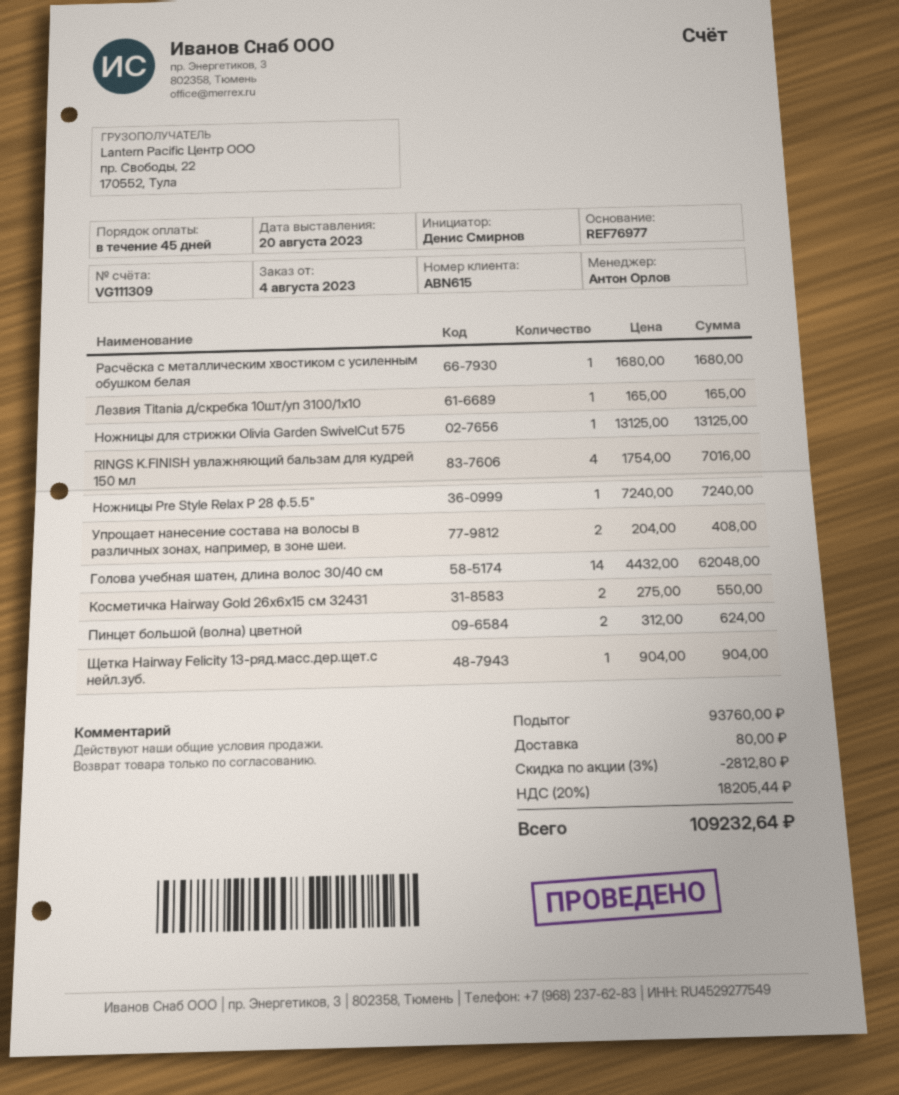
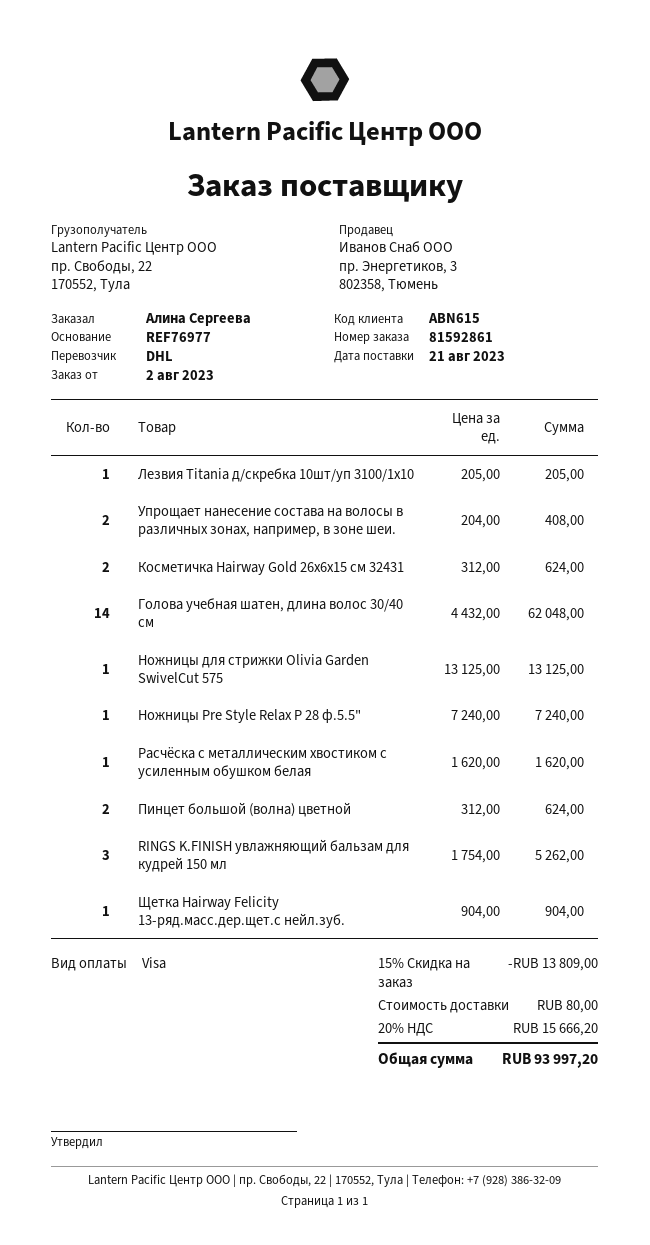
order date: 2023-08-04 -> 2023-08-02
ordered by: Денис Смирнов -> Алина Сергеева
Расчёска с металлическим хвостиком с усиленным обушком белая: 1 x 1680.00 = 1680.00 -> 1 x 1620.00 = 1620.00
Лезвия Titania д/скребка 10шт/уп 3100/1x10: 1 x 165.00 = 165.00 -> 1 x 205.00 = 205.00
RINGS K.FINISH увлажняющий бальзам для кудрей 150 мл: 4 x 1754.00 = 7016.00 -> 3 x 1754.00 = 5262.00
Косметичка Hairway Gold 26х6х15 см 32431: 2 x 275.00 = 550.00 -> 2 x 312.00 = 624.00
discount: 3% = 2812.80 -> 15% = 13809.00
tax: 20% = 18205.44 -> 20% = 15666.20
total: 109232.64 -> 93997.20

